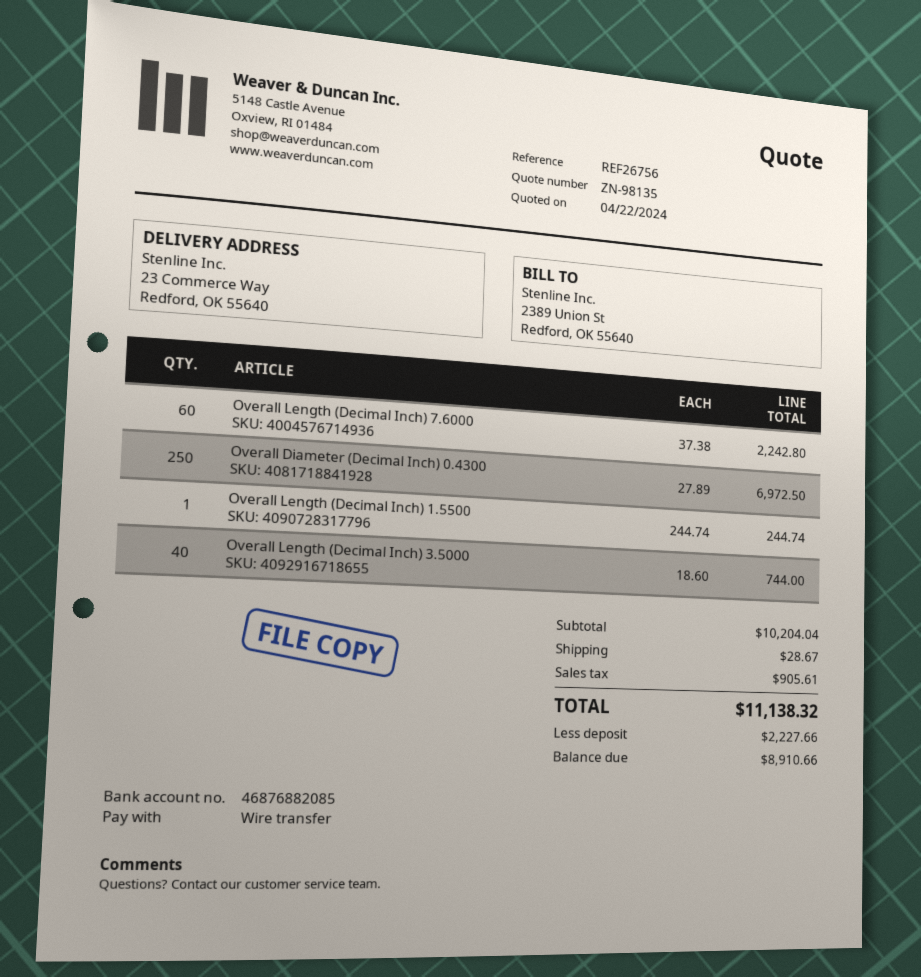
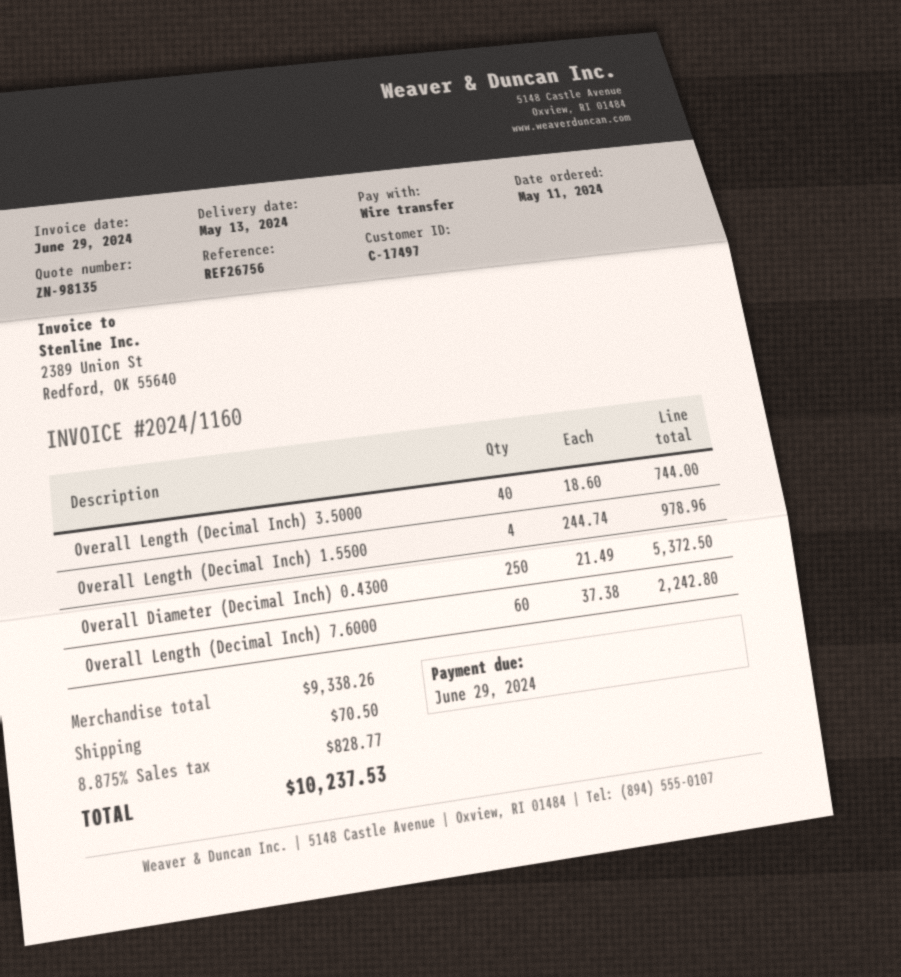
Overall Diameter (Decimal Inch) 0.4300: 250 x 27.89 = 6972.50 -> 250 x 21.49 = 5372.50
Overall Length (Decimal Inch) 1.5500: 1 x 244.74 = 244.74 -> 4 x 244.74 = 978.96
subtotal: 10204.04 -> 9338.26
shipping: 28.67 -> 70.50
tax: 905.61 -> 828.77
total: 11138.32 -> 10237.53

